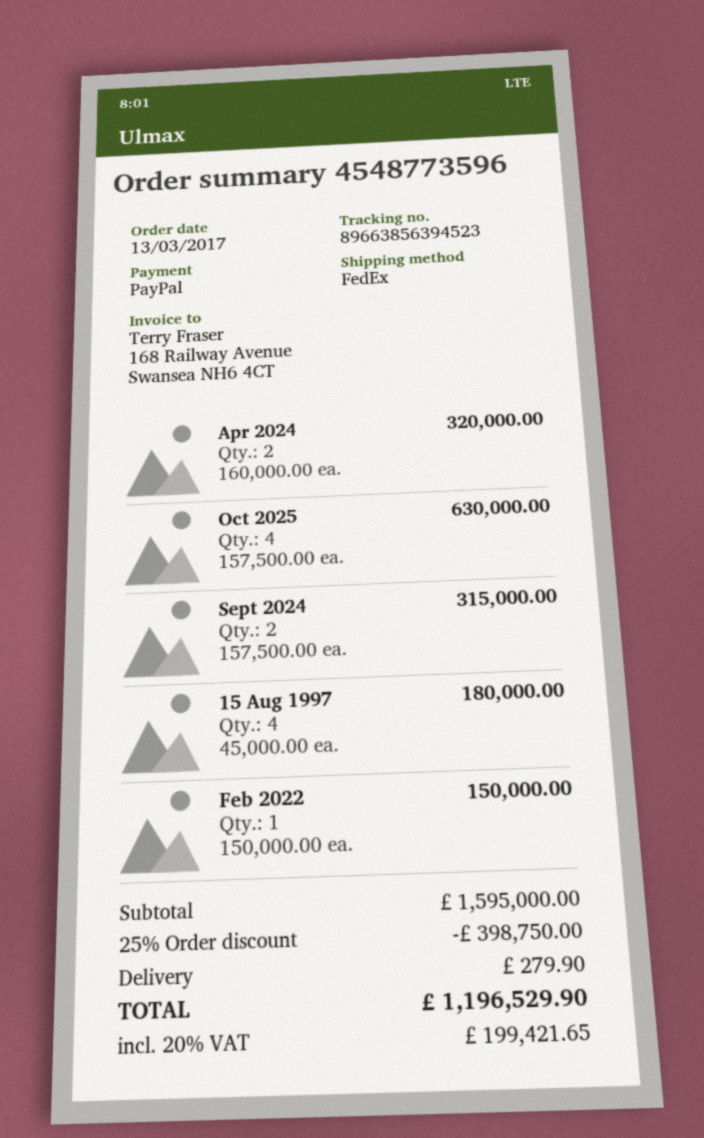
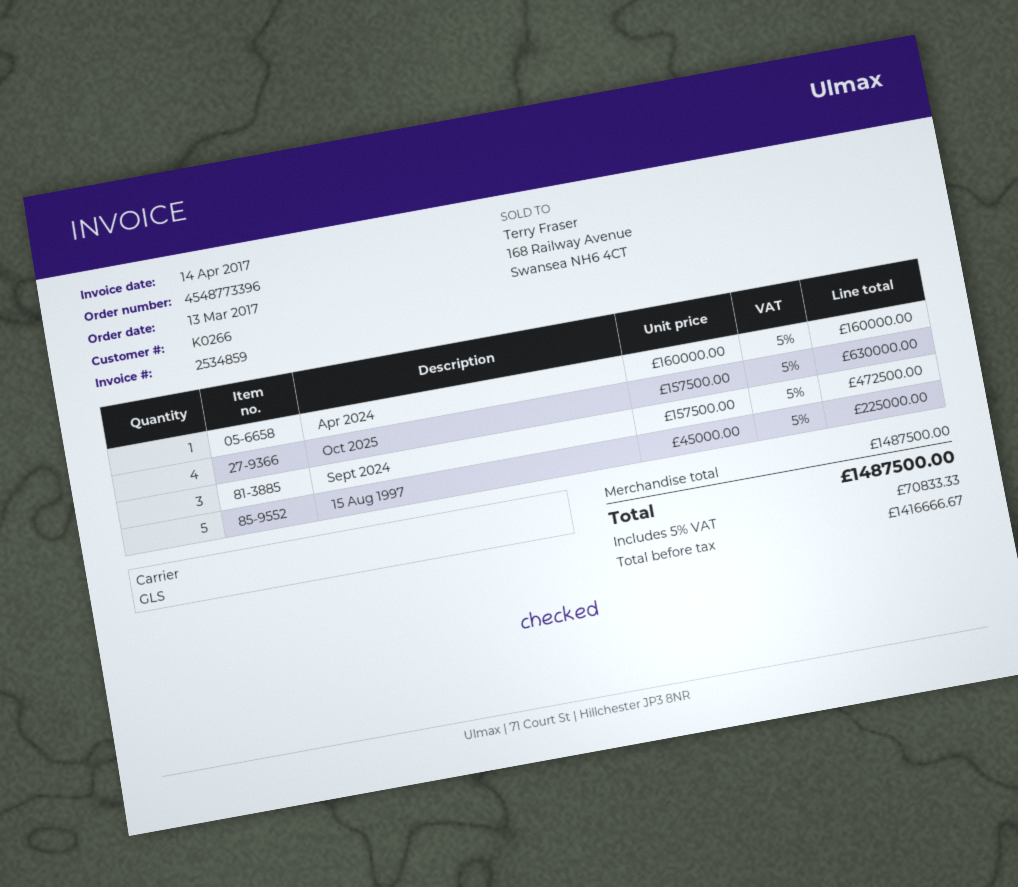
order number: 4548773596 -> 4548773396
shipping method: FedEx -> GLS
Apr 2024: 2 x 160000.00 = 320000.00 -> 1 x 160000.00 = 160000.00
Sept 2024: 2 x 157500.00 = 315000.00 -> 3 x 157500.00 = 472500.00
15 Aug 1997: 4 x 45000.00 = 180000.00 -> 5 x 45000.00 = 225000.00
Feb 2022: 1 x 150000.00 = 150000.00 -> none
subtotal: 1595000.00 -> 1487500.00
discount: 25% = 398750.00 -> none
shipping: 279.90 -> none
tax: 20% = 199421.65 -> 5% = 70833.33
total: 1196529.90 -> 1487500.00

